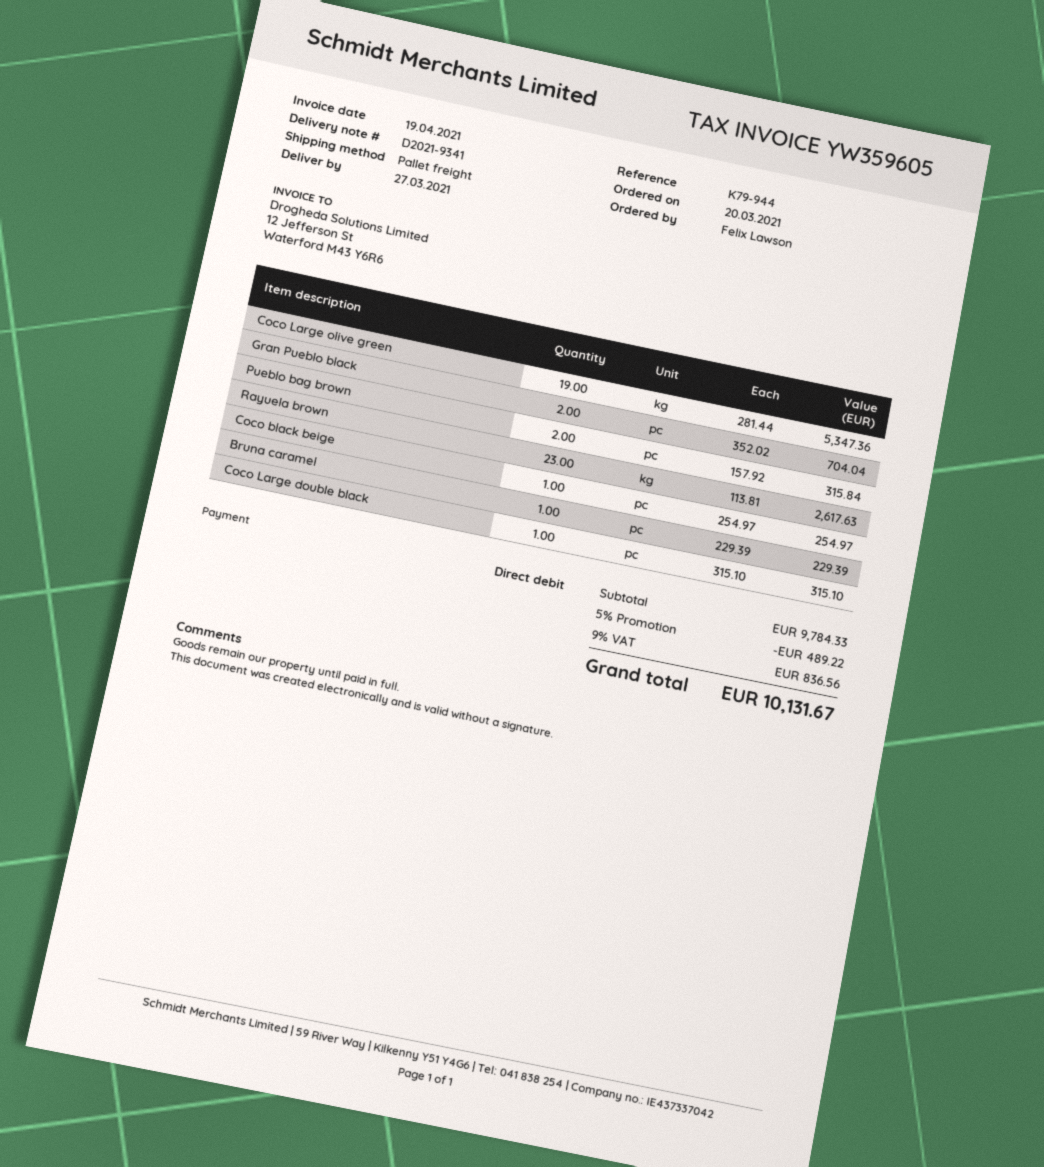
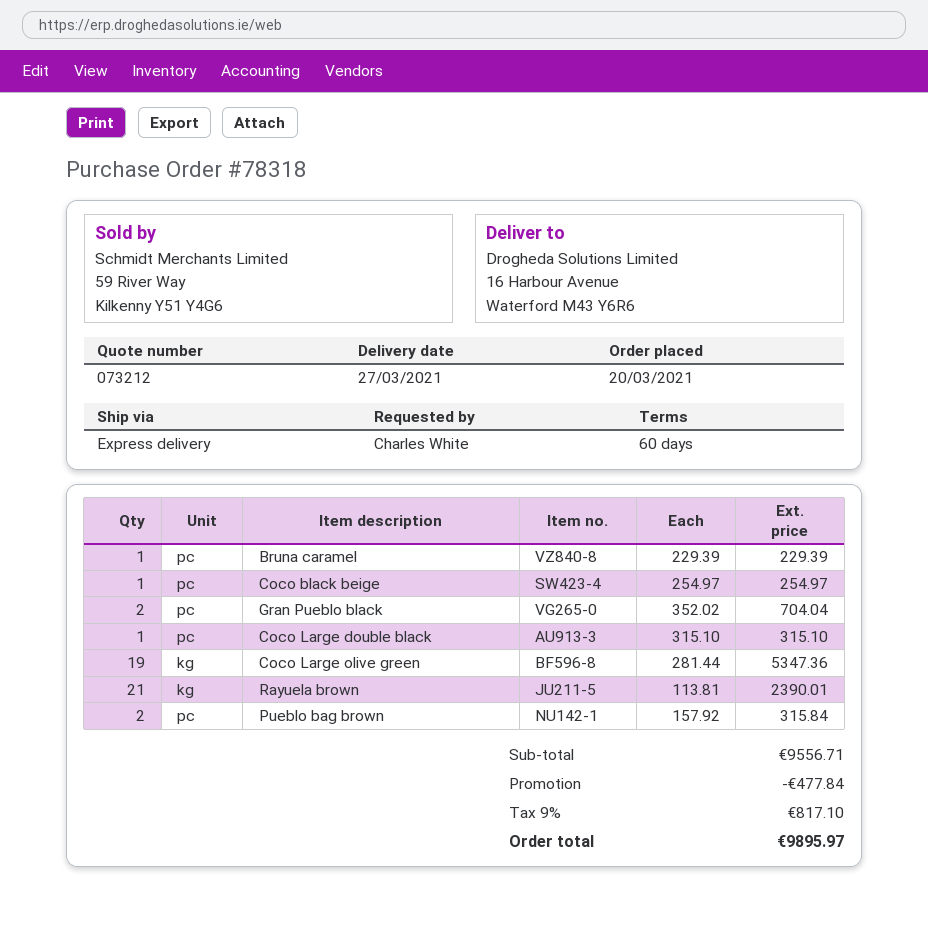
ordered by: Felix Lawson -> Charles White
shipping method: pallet freight -> express
Rayuela brown: 23 x 113.81 = 2617.63 -> 21 x 113.81 = 2390.01
subtotal: 9784.33 -> 9556.71
discount: 489.22 -> 477.84
tax: 9% = 836.56 -> 9% = 817.10
total: 10131.67 -> 9895.97

